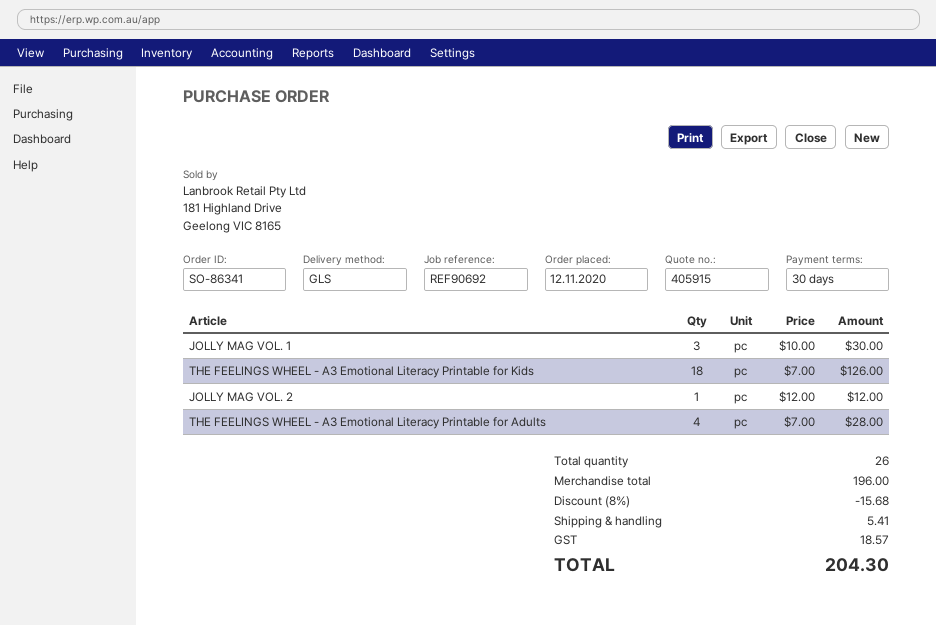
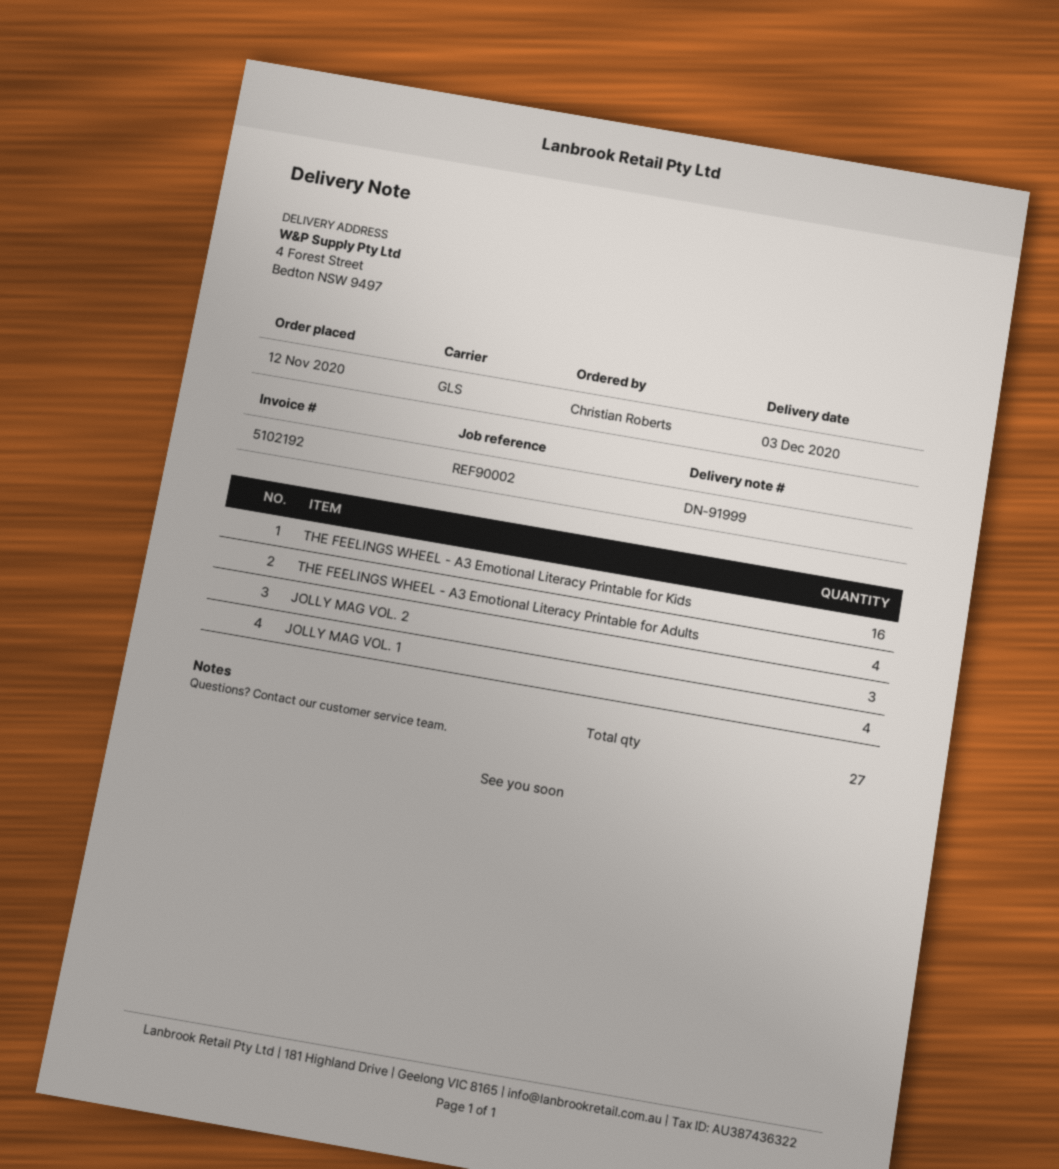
reference: REF90692 -> REF90002
JOLLY MAG VOL. 1: 3 -> 4
THE FEELINGS WHEEL - A3 Emotional Literacy Printable for Kids: 18 -> 16
JOLLY MAG VOL. 2: 1 -> 3
total quantity: 26 -> 27

